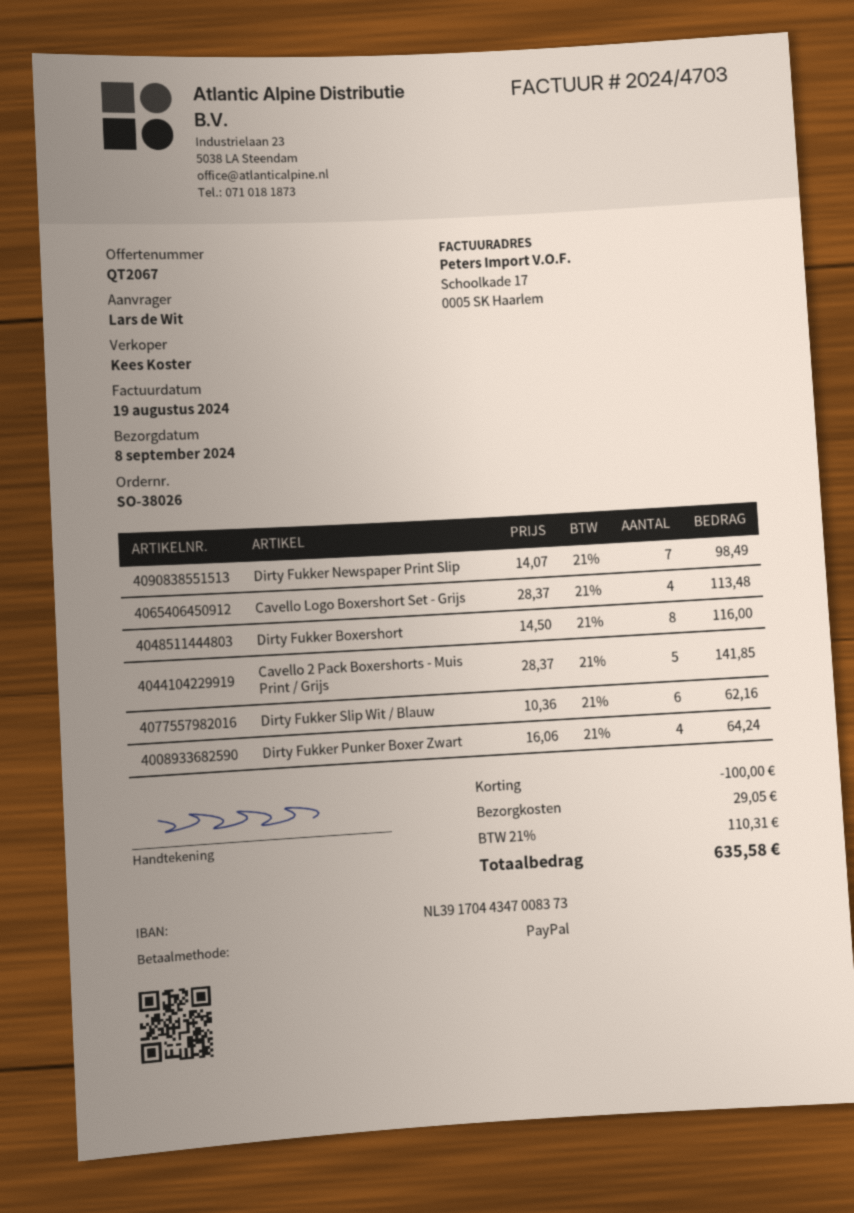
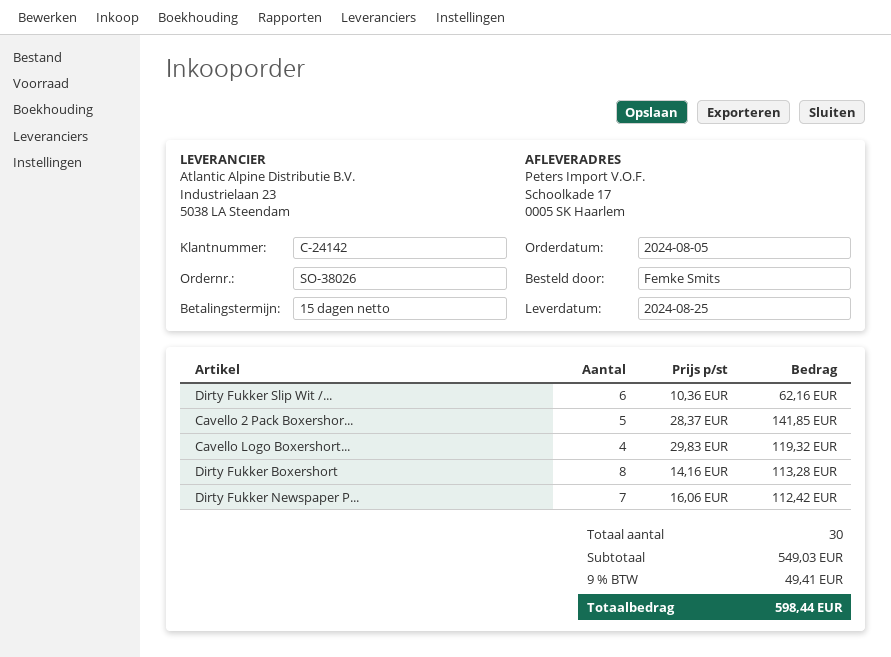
delivery date: 2024-09-08 -> 2024-08-25
ordered by: Lars de Wit -> Femke Smits
Dirty Fukker Newspaper Print Slip: 7 x 14.07 = 98.49 -> 7 x 16.06 = 112.42
Cavello Logo Boxershort Set - Grijs: 4 x 28.37 = 113.48 -> 4 x 29.83 = 119.32
Dirty Fukker Boxershort: 8 x 14.50 = 116.00 -> 8 x 14.16 = 113.28
Dirty Fukker Punker Boxer Zwart: 4 x 16.06 = 64.24 -> none
discount: 100.00 -> none
shipping: 29.05 -> none
tax: 21% = 110.31 -> 9% = 49.41
total: 635.58 -> 598.44

